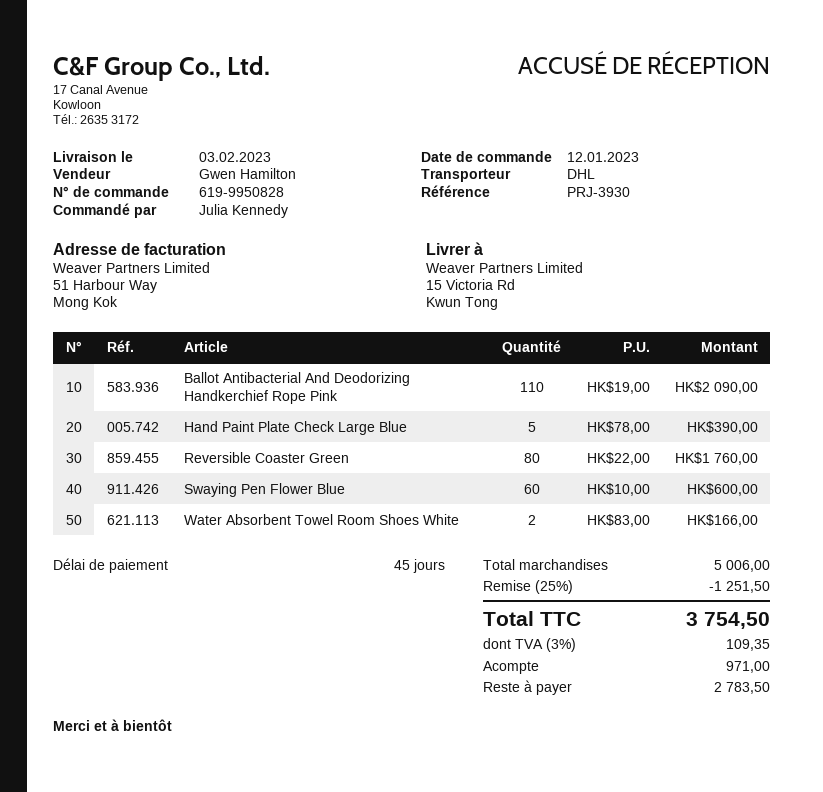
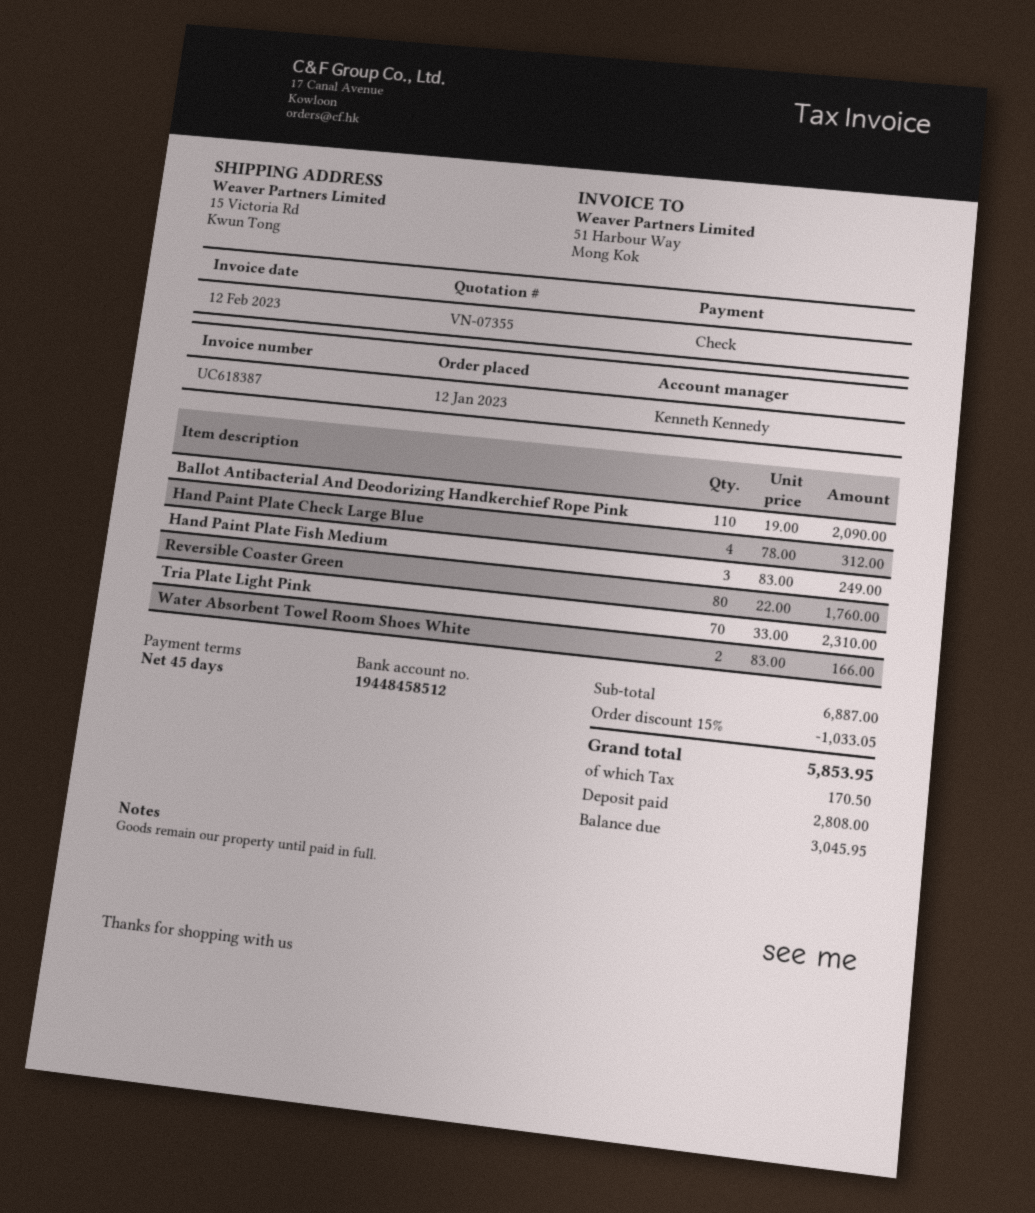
sales rep: Gwen Hamilton -> Kenneth Kennedy
Hand Paint Plate Check Large Blue: 5 x 78.00 = 390.00 -> 4 x 78.00 = 312.00
Swaying Pen Flower Blue: 60 x 10.00 = 600.00 -> none
Hand Paint Plate Fish Medium: none -> 3 x 83.00 = 249.00
Tria Plate Light Pink: none -> 70 x 33.00 = 2310.00
subtotal: 5006.00 -> 6887.00
discount: 25% = 1251.50 -> 15% = 1033.05
tax: 109.35 -> 170.50
total: 3754.50 -> 5853.95
deposit: 971.00 -> 2808.00
balance: 2783.50 -> 3045.95

